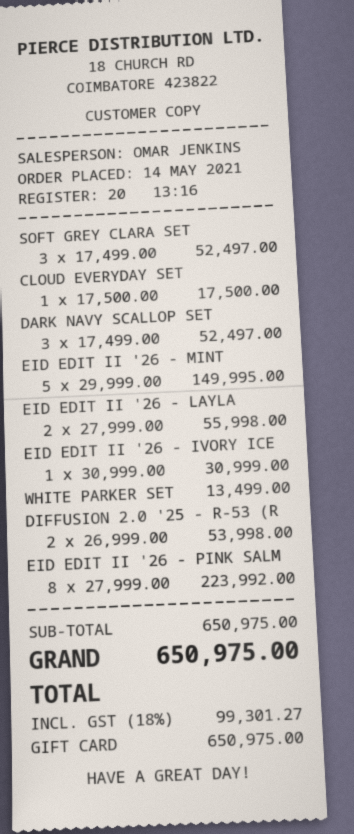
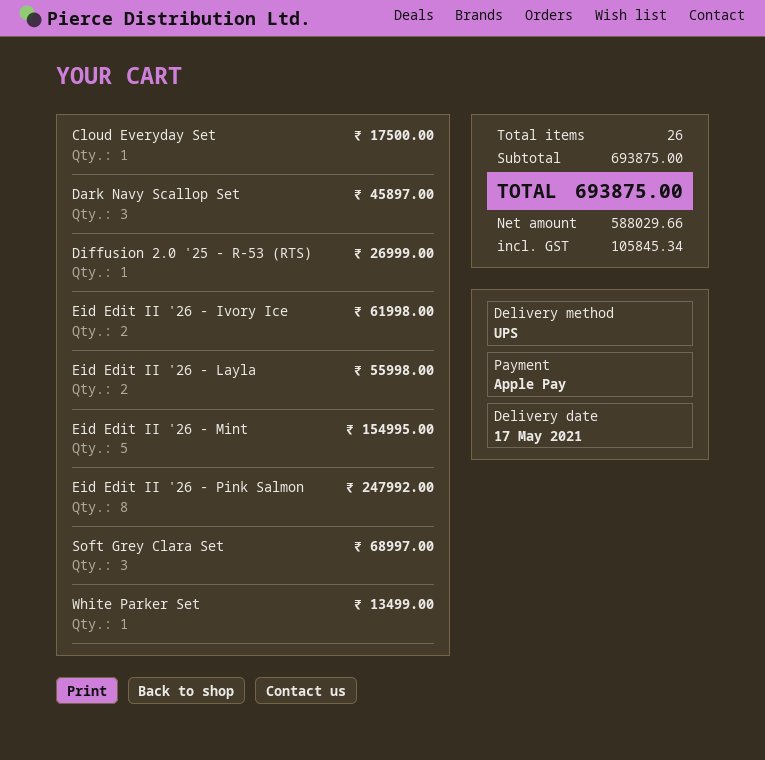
payment method: gift card -> Apple Pay
SOFT GREY CLARA SET: 3 for 52497.00 -> 3 for 68997.00
DARK NAVY SCALLOP SET: 3 for 52497.00 -> 3 for 45897.00
EID EDIT II '26 - MINT: 5 for 149995.00 -> 5 for 154995.00
EID EDIT II '26 - IVORY ICE: 1 for 30999.00 -> 2 for 61998.00
DIFFUSION 2.0 '25 - R-53 (R: 2 for 53998.00 -> 1 for 26999.00
EID EDIT II '26 - PINK SALM: 8 for 223992.00 -> 8 for 247992.00
subtotal: 650975.00 -> 693875.00
tax: 99301.27 -> 105845.34
total: 650975.00 -> 693875.00

